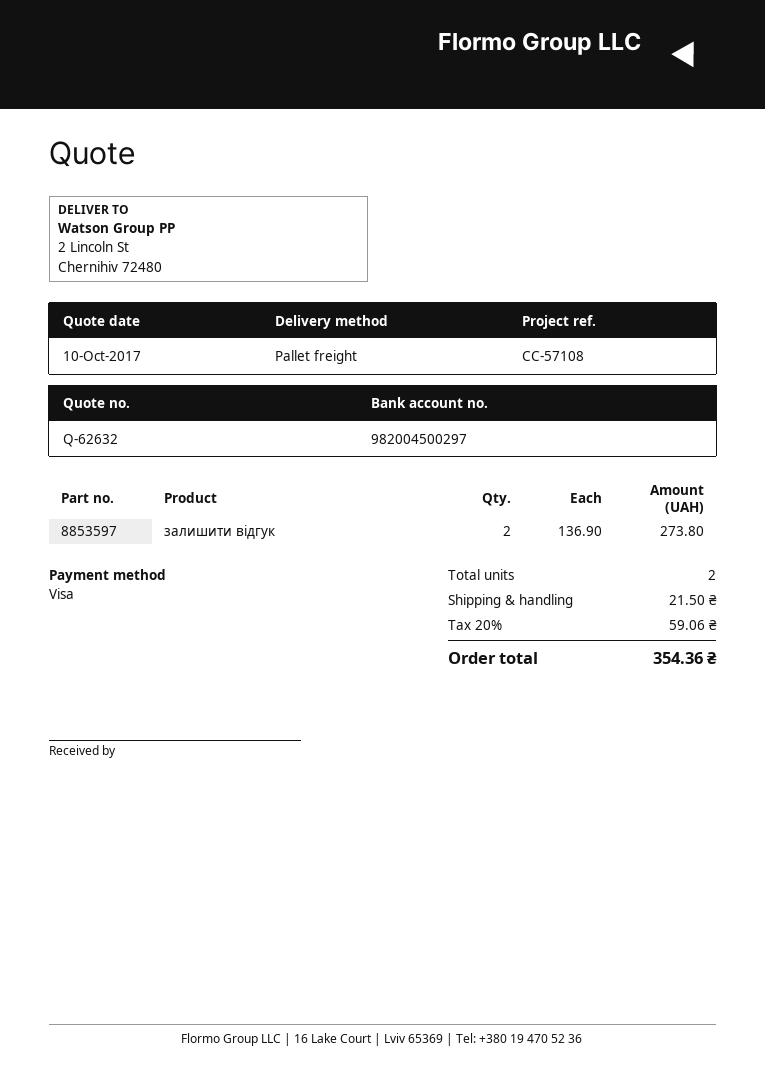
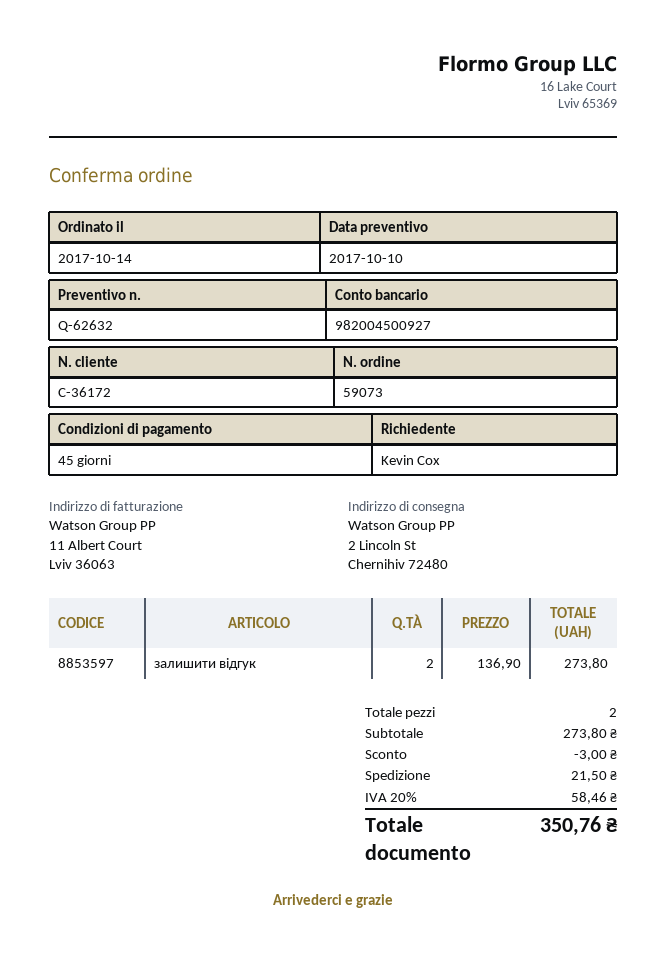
bank account: 982004500297 -> 982004500927
discount: none -> 3.00
tax: 20% = 59.06 -> 20% = 58.46
total: 354.36 -> 350.76

